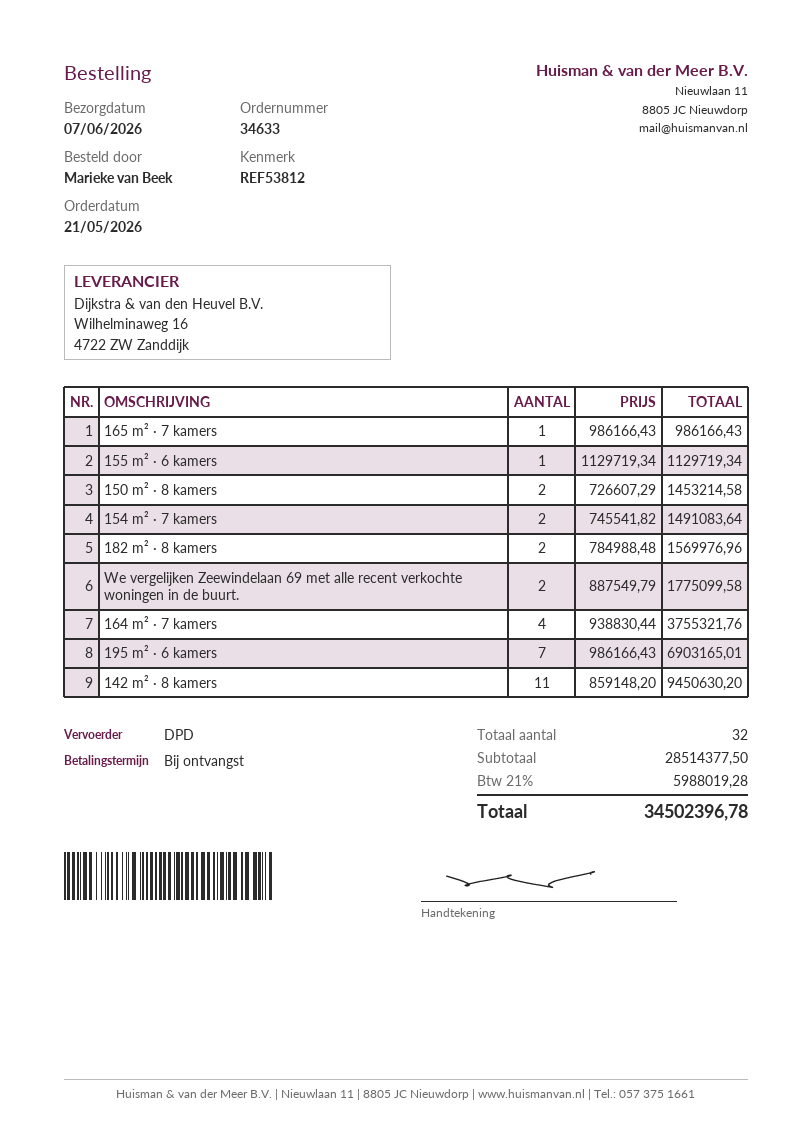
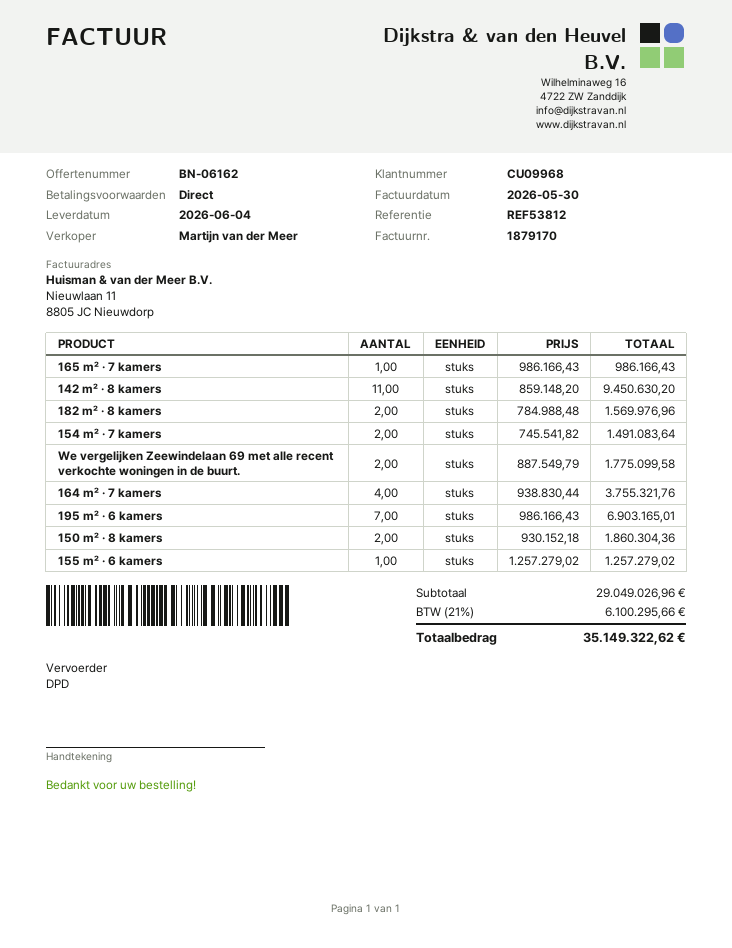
delivery date: 2026-06-07 -> 2026-06-04
155 m² · 6 kamers: 1 x 1129719.34 = 1129719.34 -> 1 x 1257279.02 = 1257279.02
150 m² · 8 kamers: 2 x 726607.29 = 1453214.58 -> 2 x 930152.18 = 1860304.36
subtotal: 28514377.50 -> 29049026.96
tax: 21% = 5988019.28 -> 21% = 6100295.66
total: 34502396.78 -> 35149322.62

